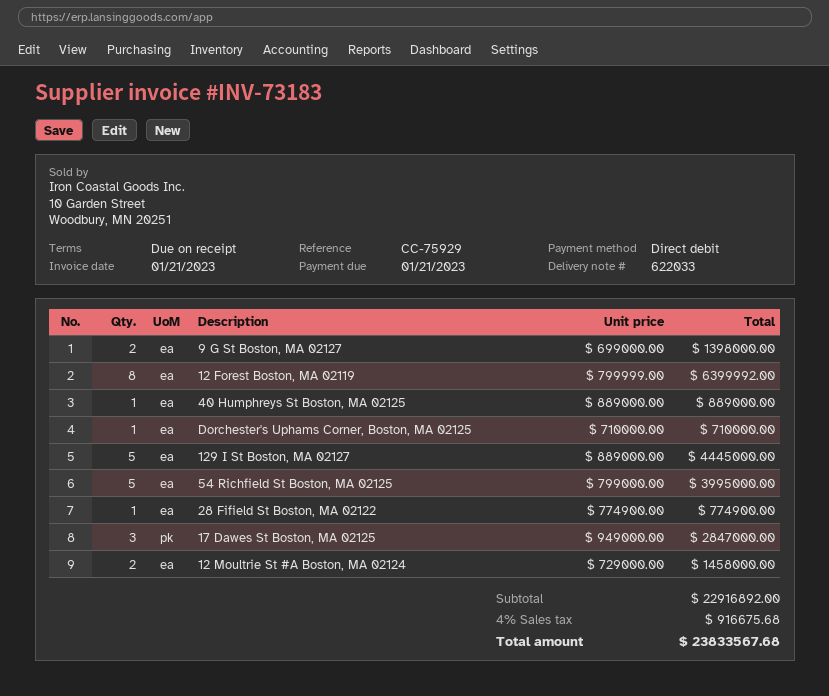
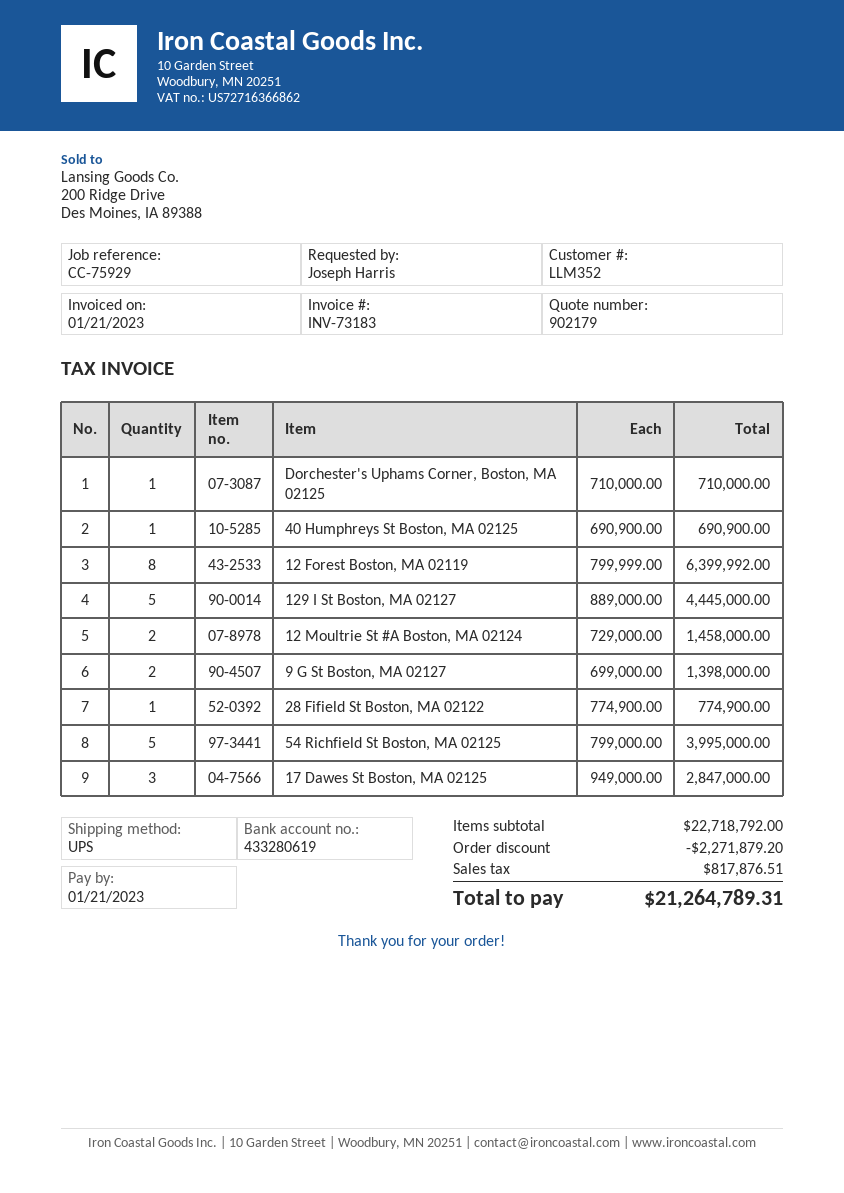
40 Humphreys St Boston, MA 02125: 1 x 889000.00 = 889000.00 -> 1 x 690900.00 = 690900.00
subtotal: 22916892.00 -> 22718792.00
discount: none -> 2271879.20
tax: 916675.68 -> 817876.51
total: 23833567.68 -> 21264789.31

